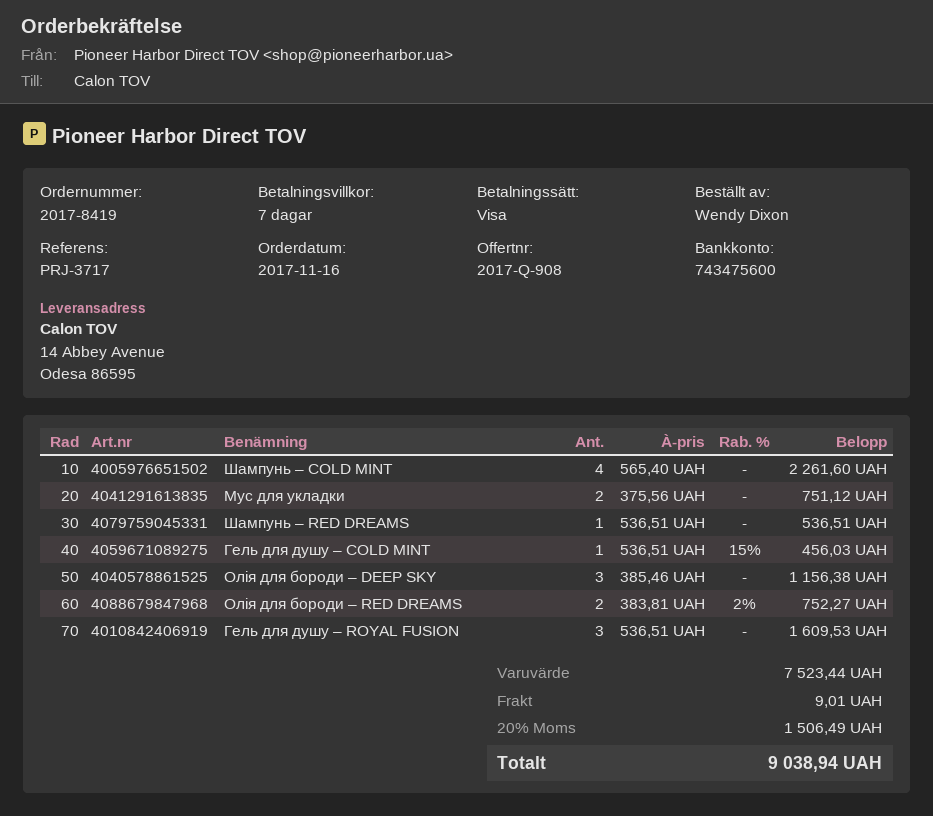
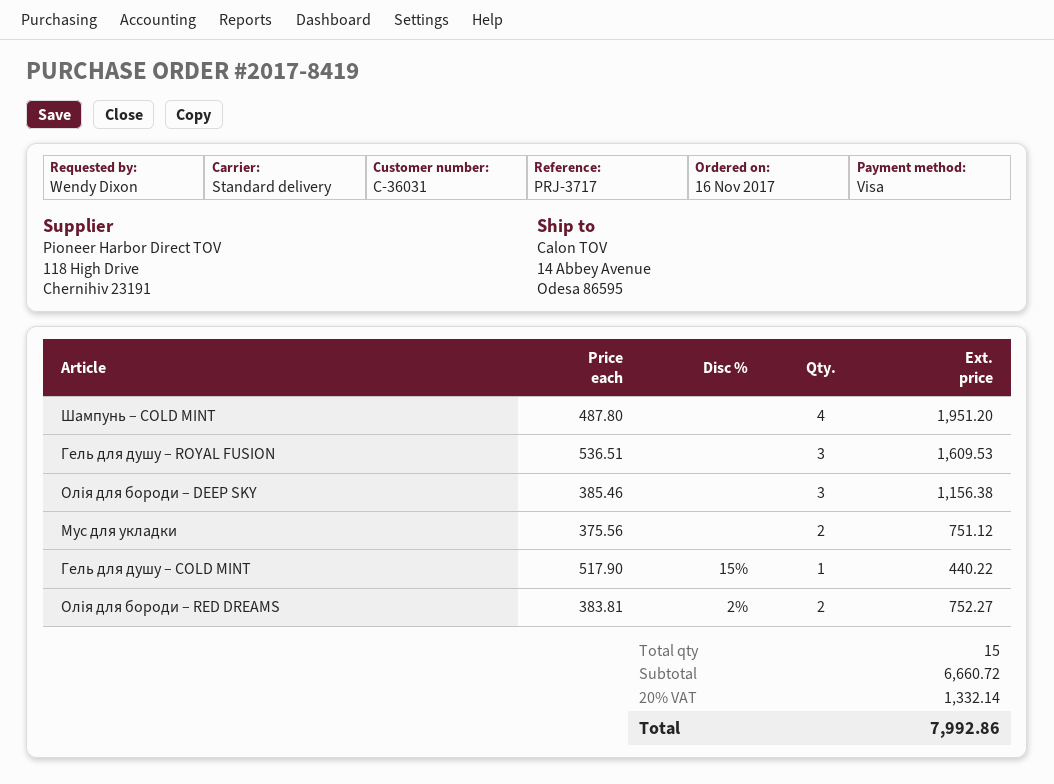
Шампунь – COLD MINT: 4 x 565.40 = 2261.60 -> 4 x 487.80 = 1951.20
Шампунь – RED DREAMS: 1 x 536.51 = 536.51 -> none
Гель для душу – COLD MINT: 1 x 536.51 - 15% = 456.03 -> 1 x 517.90 - 15% = 440.22
subtotal: 7523.44 -> 6660.72
shipping: 9.01 -> none
tax: 20% = 1506.49 -> 20% = 1332.14
total: 9038.94 -> 7992.86

